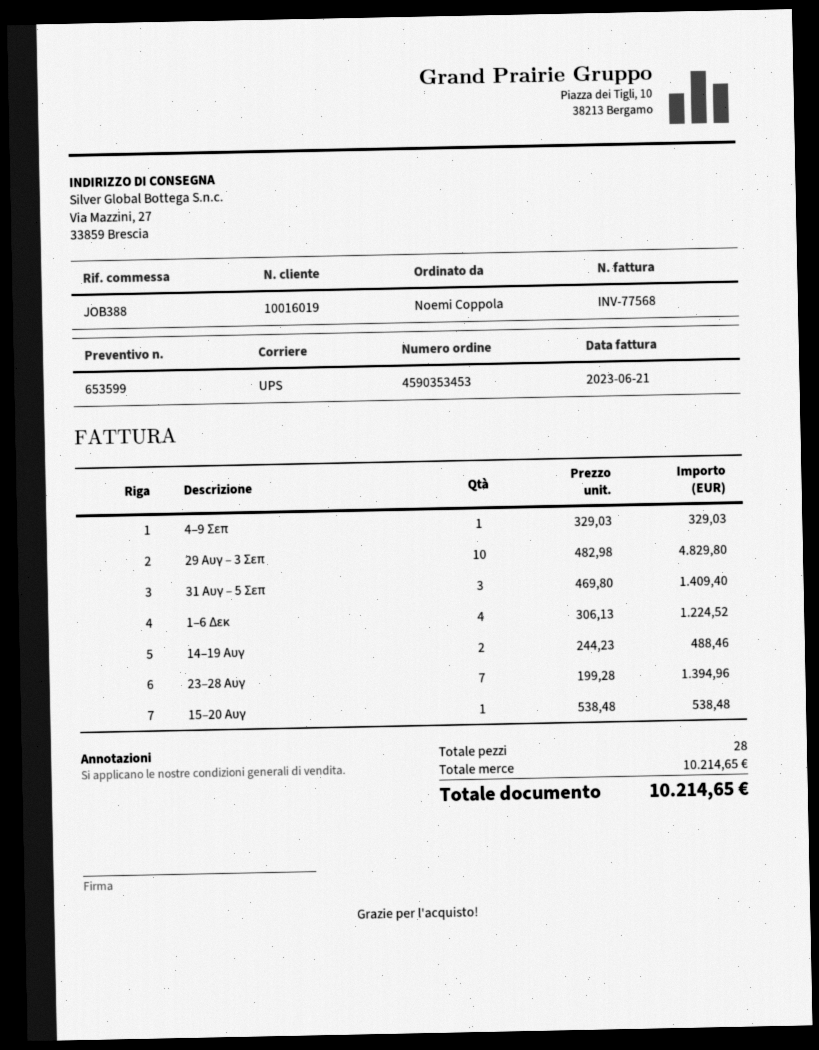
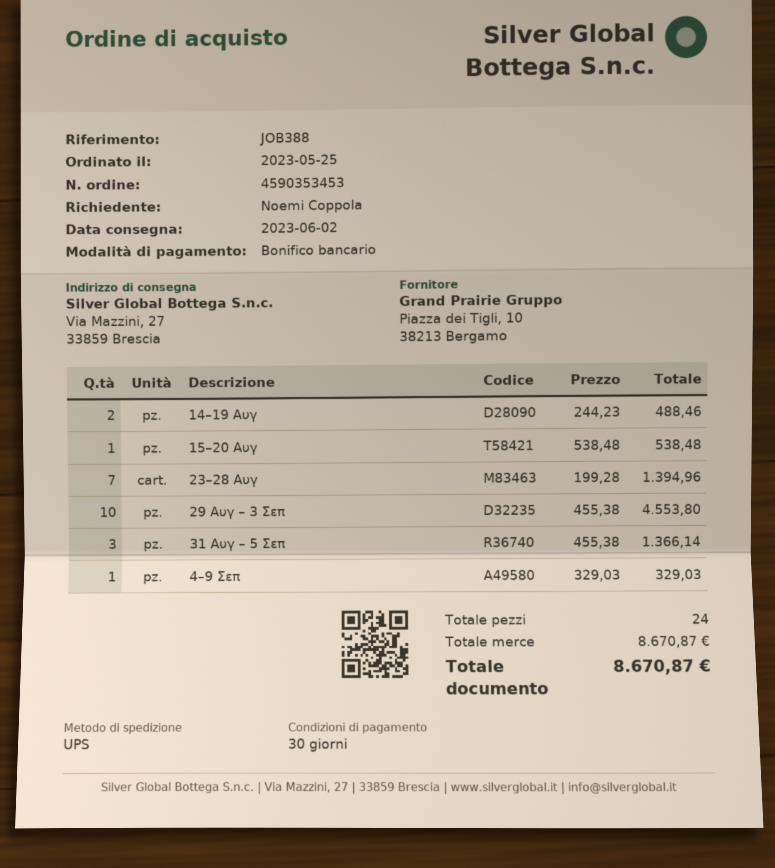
29 Αυγ – 3 Σεπ: 10 x 482.98 = 4829.80 -> 10 x 455.38 = 4553.80
31 Αυγ – 5 Σεπ: 3 x 469.80 = 1409.40 -> 3 x 455.38 = 1366.14
1–6 Δεκ: 4 x 306.13 = 1224.52 -> none
total quantity: 28 -> 24
subtotal: 10214.65 -> 8670.87
total: 10214.65 -> 8670.87

